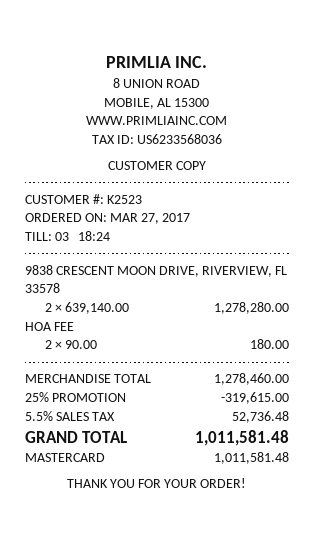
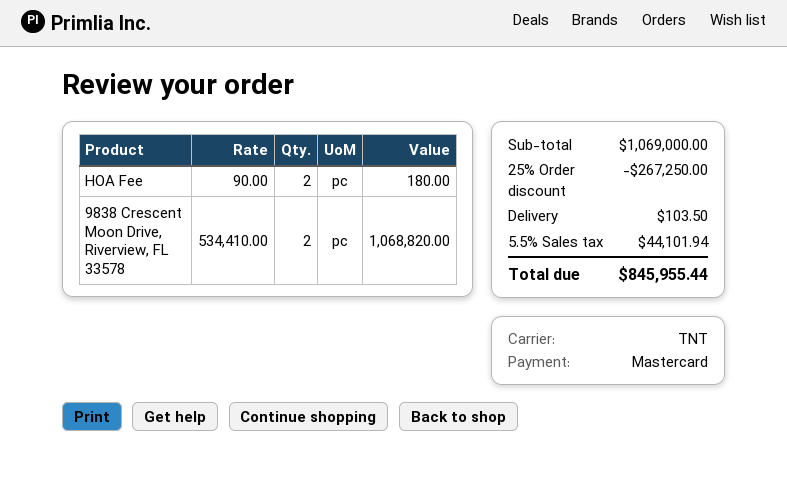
9838 CRESCENT MOON DRIVE, RIVERVIEW, FL 33578: 2 x 639140.00 = 1278280.00 -> 2 x 534410.00 = 1068820.00
subtotal: 1278460.00 -> 1069000.00
discount: 25% = 319615.00 -> 25% = 267250.00
shipping: none -> 103.50
tax: 5.5% = 52736.48 -> 5.5% = 44101.94
total: 1011581.48 -> 845955.44

